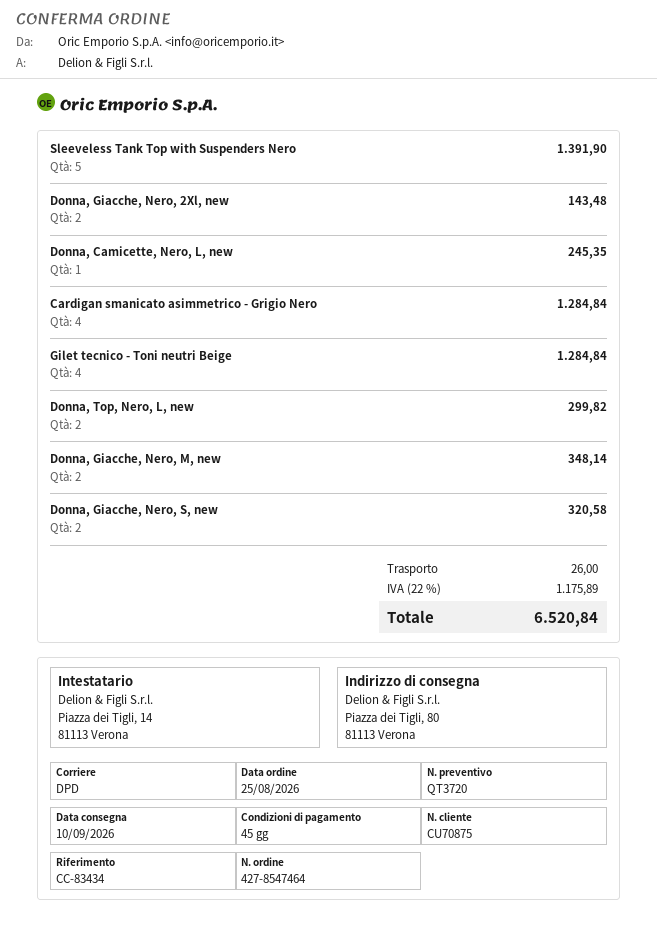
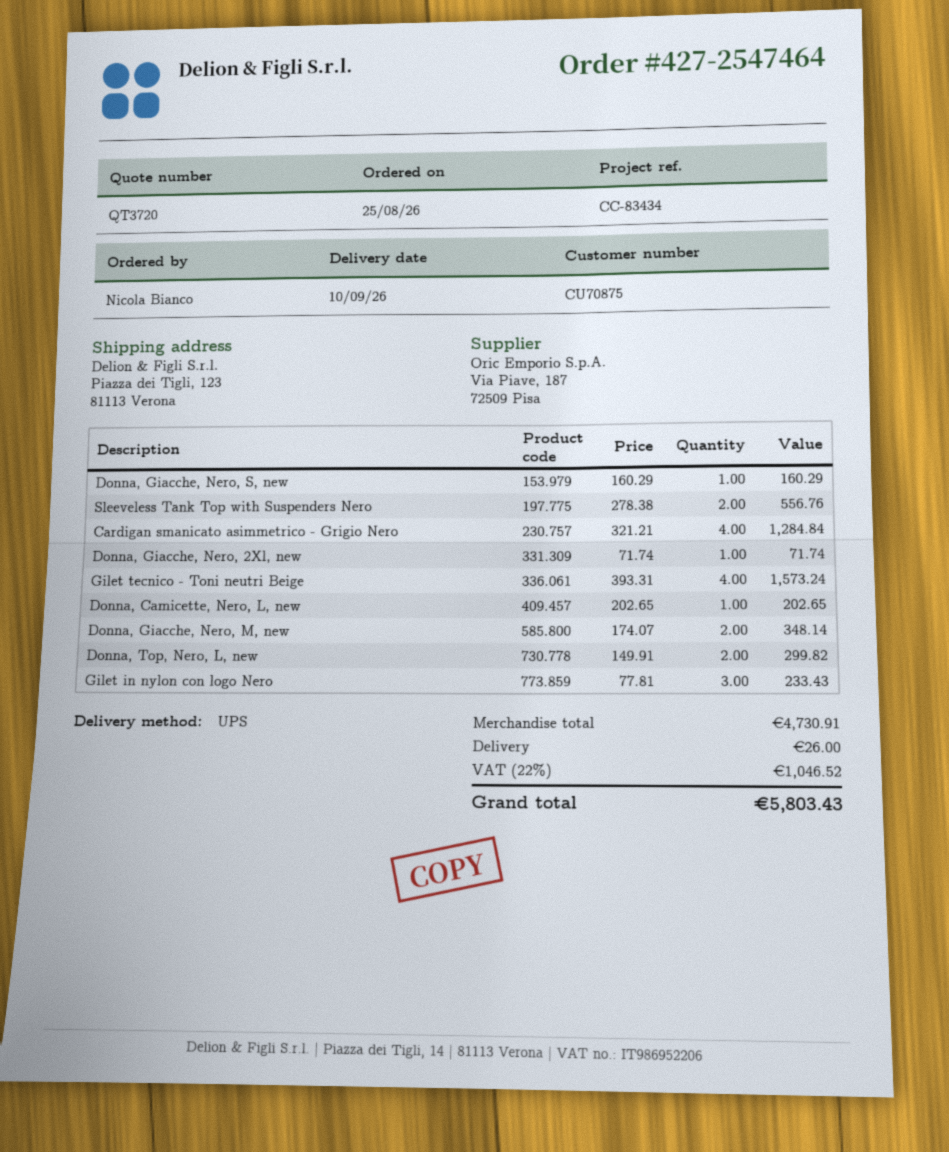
order number: 427-8547464 -> 427-2547464
shipping method: DPD -> UPS
ship to: Piazza dei Tigli, 80, 81113 Verona -> Piazza dei Tigli, 123, 81113 Verona
Sleeveless Tank Top with Suspenders Nero: 5 for 1391.90 -> 2 for 556.76
Donna, Giacche, Nero, 2Xl, new: 2 for 143.48 -> 1 for 71.74
Donna, Camicette, Nero, L, new: 1 for 245.35 -> 1 for 202.65
Gilet tecnico - Toni neutri Beige: 4 for 1284.84 -> 4 for 1573.24
Donna, Giacche, Nero, S, new: 2 for 320.58 -> 1 for 160.29
Gilet in nylon con logo Nero: none -> 3 for 233.43
tax: 22% = 1175.89 -> 22% = 1046.52
total: 6520.84 -> 5803.43

